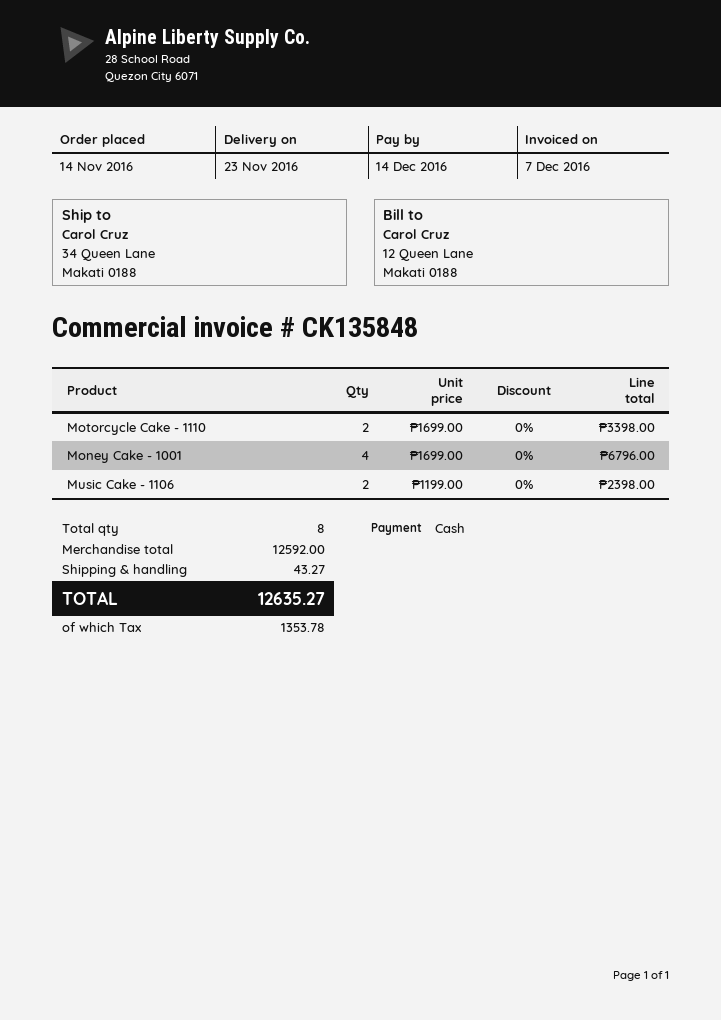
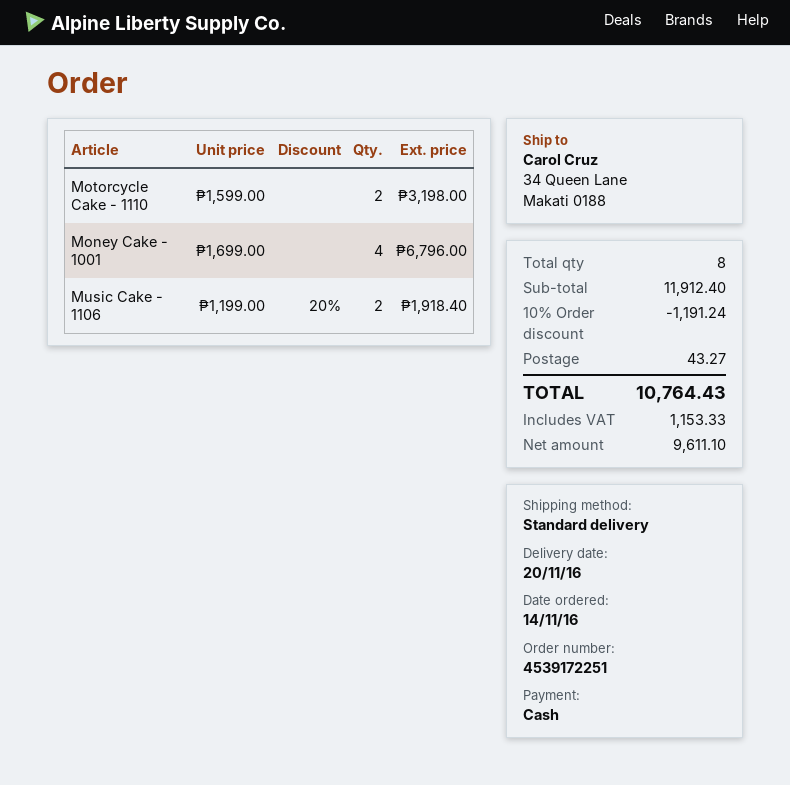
delivery date: 2016-11-23 -> 2016-11-20
Motorcycle Cake - 1110: 2 x 1699.00 = 3398.00 -> 2 x 1599.00 = 3198.00
Music Cake - 1106: 2 x 1199.00 = 2398.00 -> 2 x 1199.00 - 20% = 1918.40
subtotal: 12592.00 -> 11912.40
discount: none -> 10% = 1191.24
tax: 1353.78 -> 1153.33
total: 12635.27 -> 10764.43

